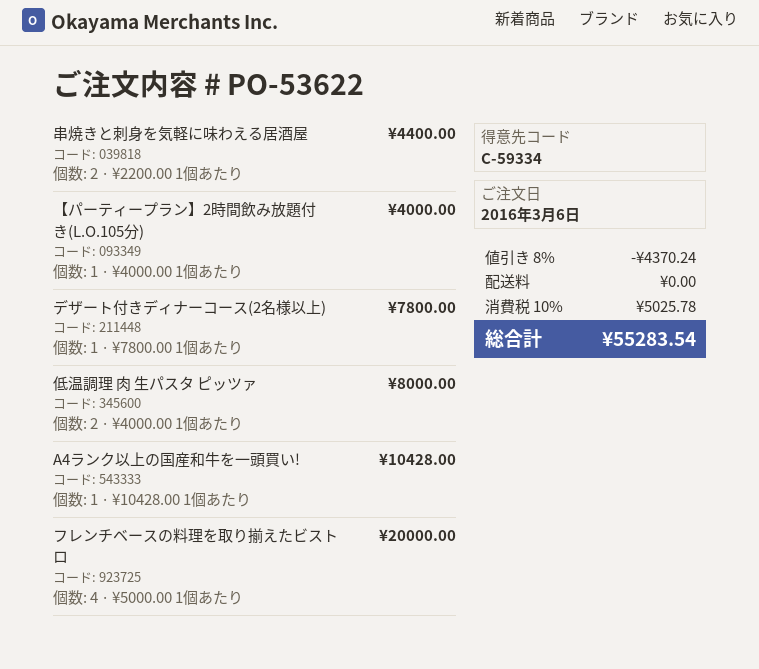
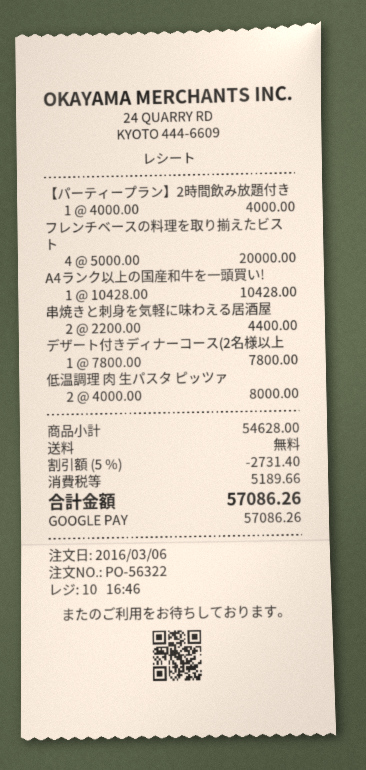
order number: PO-53622 -> PO-56322
discount: 8% = 4370.24 -> 5% = 2731.40
tax: 5025.78 -> 5189.66
total: 55283.54 -> 57086.26

